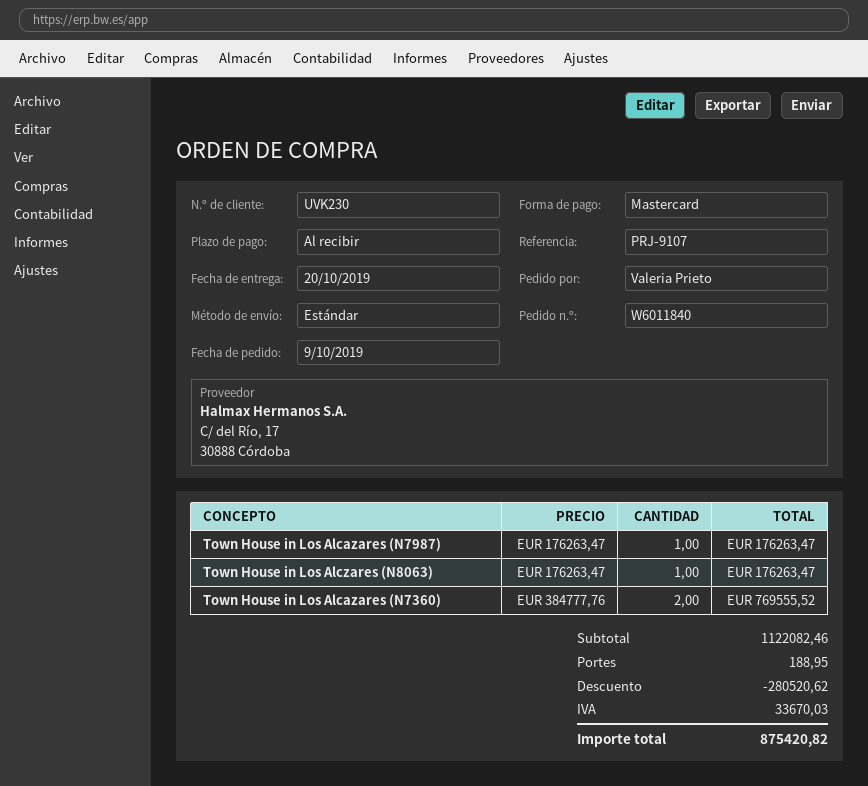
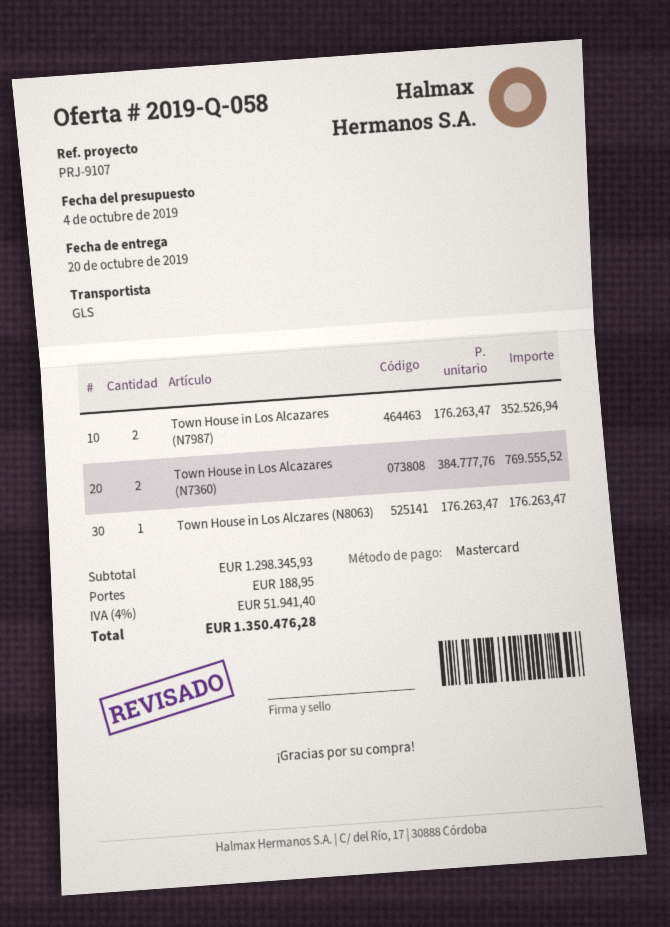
shipping method: standard -> GLS
Town House in Los Alcazares (N7987): 1 x 176263.47 = 176263.47 -> 2 x 176263.47 = 352526.94
subtotal: 1122082.46 -> 1298345.93
discount: 280520.62 -> none
tax: 33670.03 -> 51941.40
total: 875420.82 -> 1350476.28

